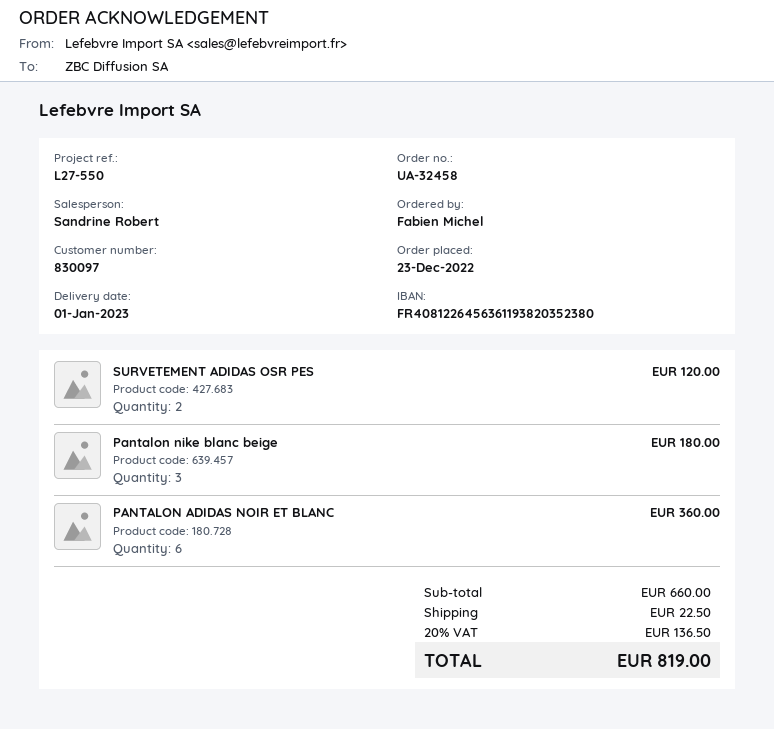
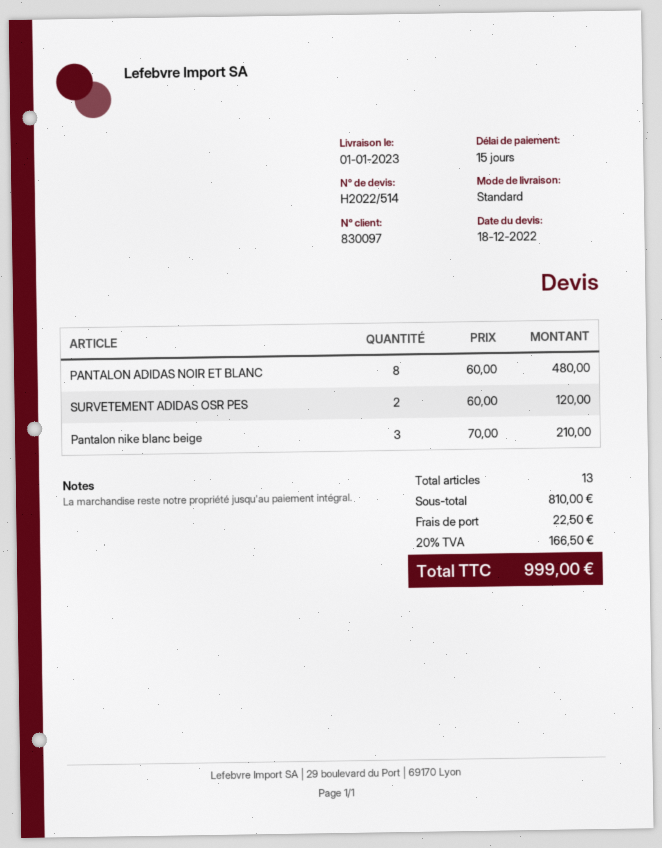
Pantalon nike blanc beige: 3 for 180.00 -> 3 for 210.00
PANTALON ADIDAS NOIR ET BLANC: 6 for 360.00 -> 8 for 480.00
subtotal: 660.00 -> 810.00
tax: 20% = 136.50 -> 20% = 166.50
total: 819.00 -> 999.00

